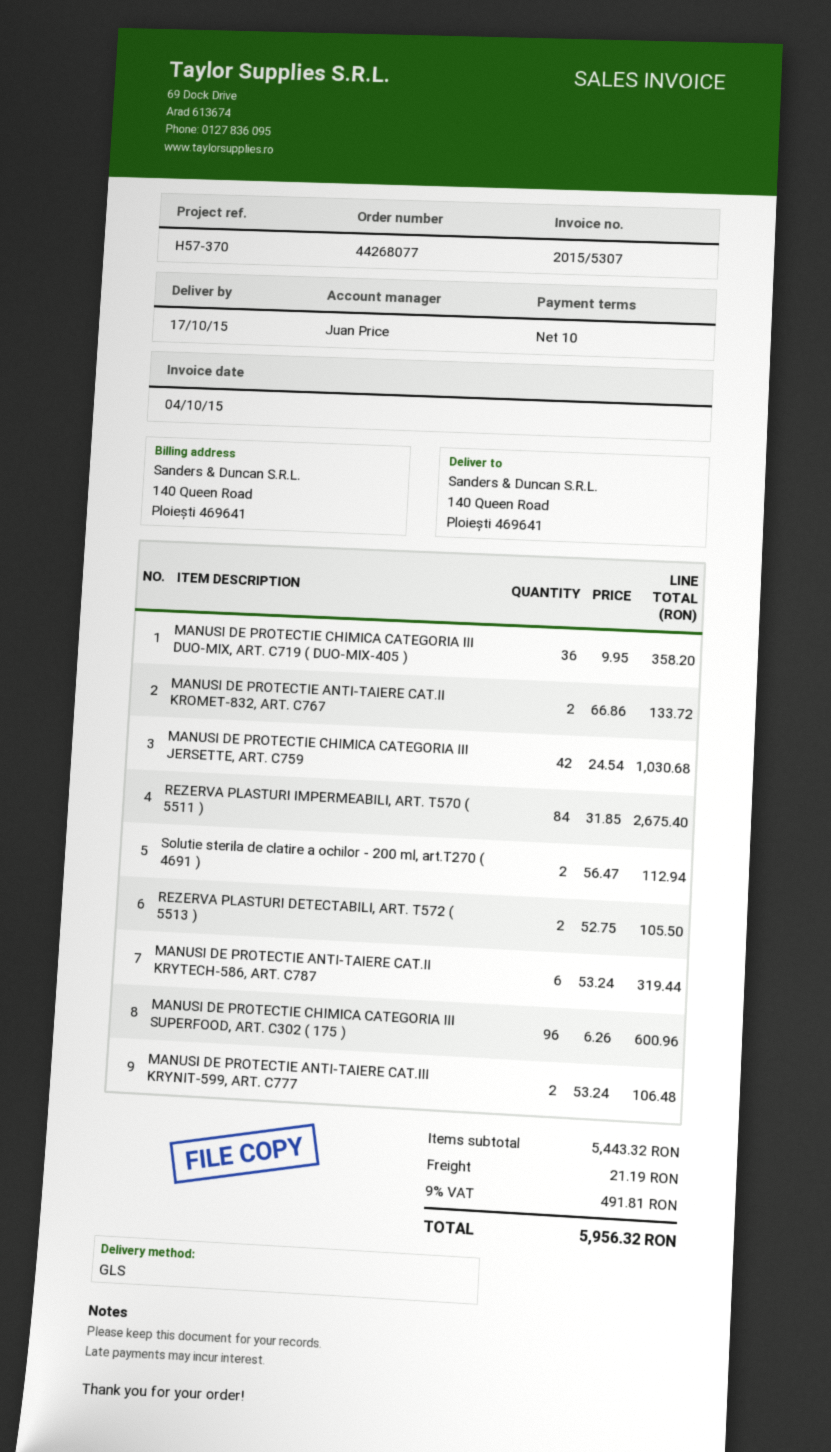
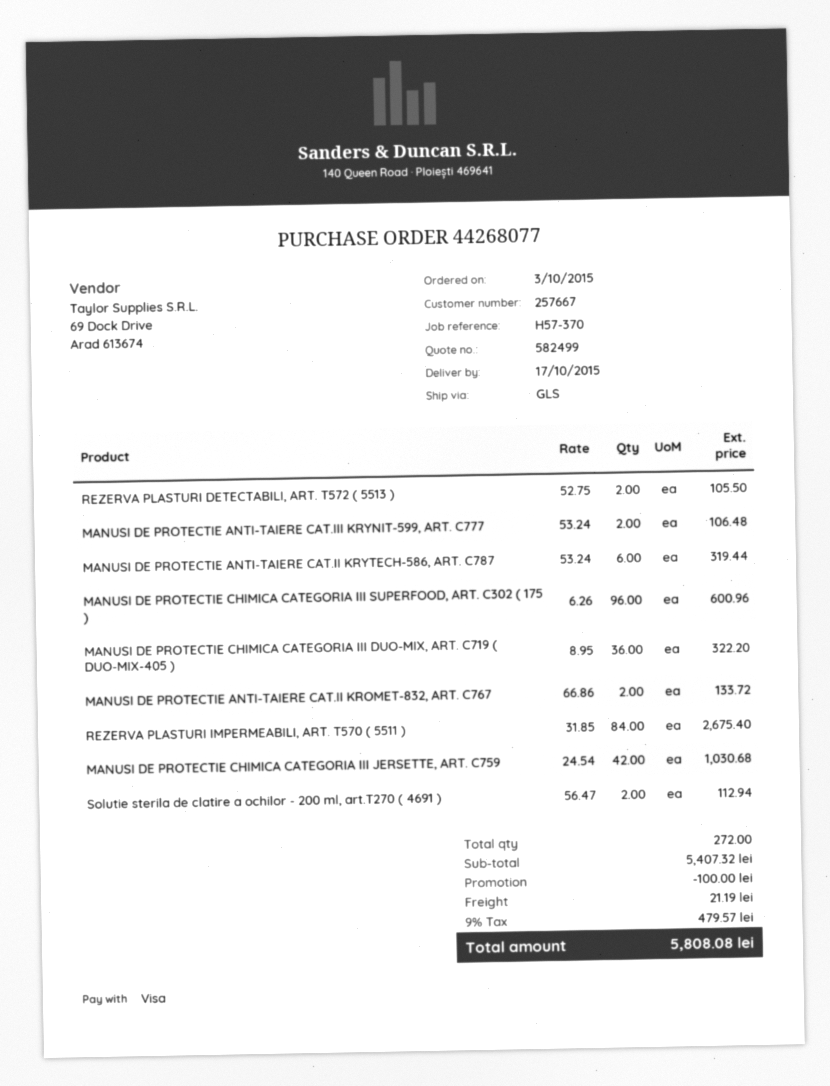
MANUSI DE PROTECTIE CHIMICA CATEGORIA III DUO-MIX, ART. C719 ( DUO-MIX-405 ): 36 x 9.95 = 358.20 -> 36 x 8.95 = 322.20
subtotal: 5443.32 -> 5407.32
discount: none -> 100.00
tax: 9% = 491.81 -> 9% = 479.57
total: 5956.32 -> 5808.08

